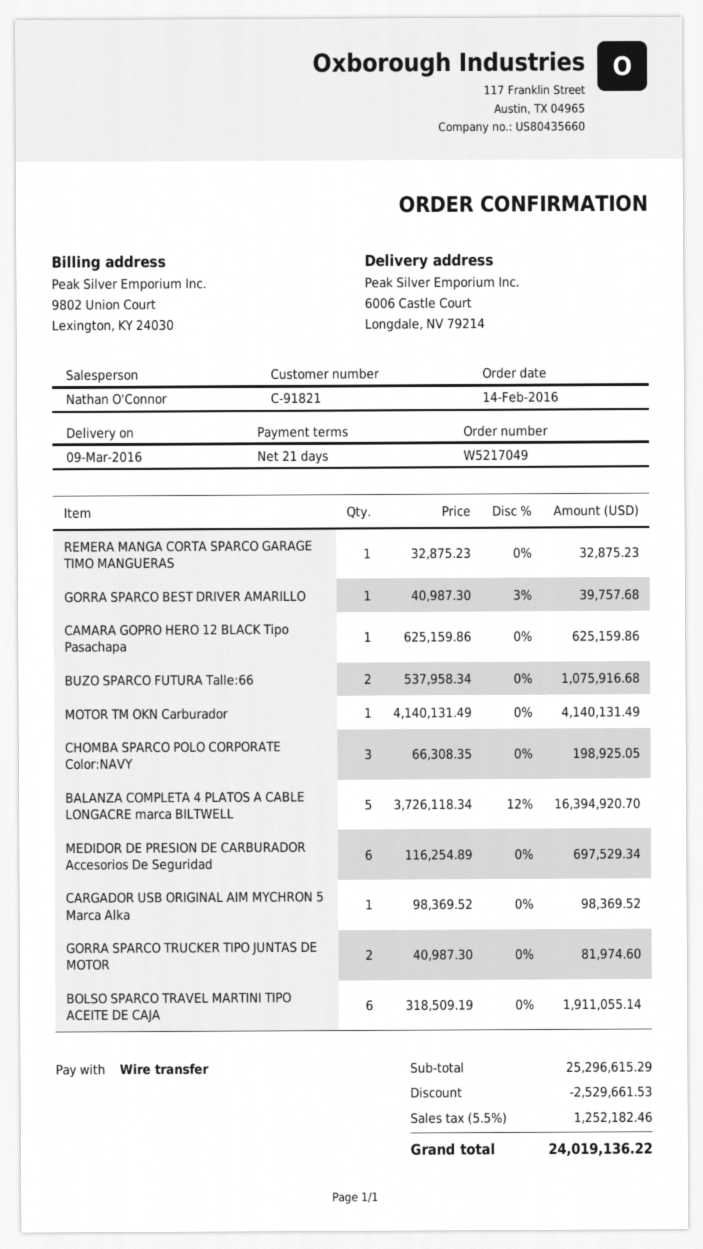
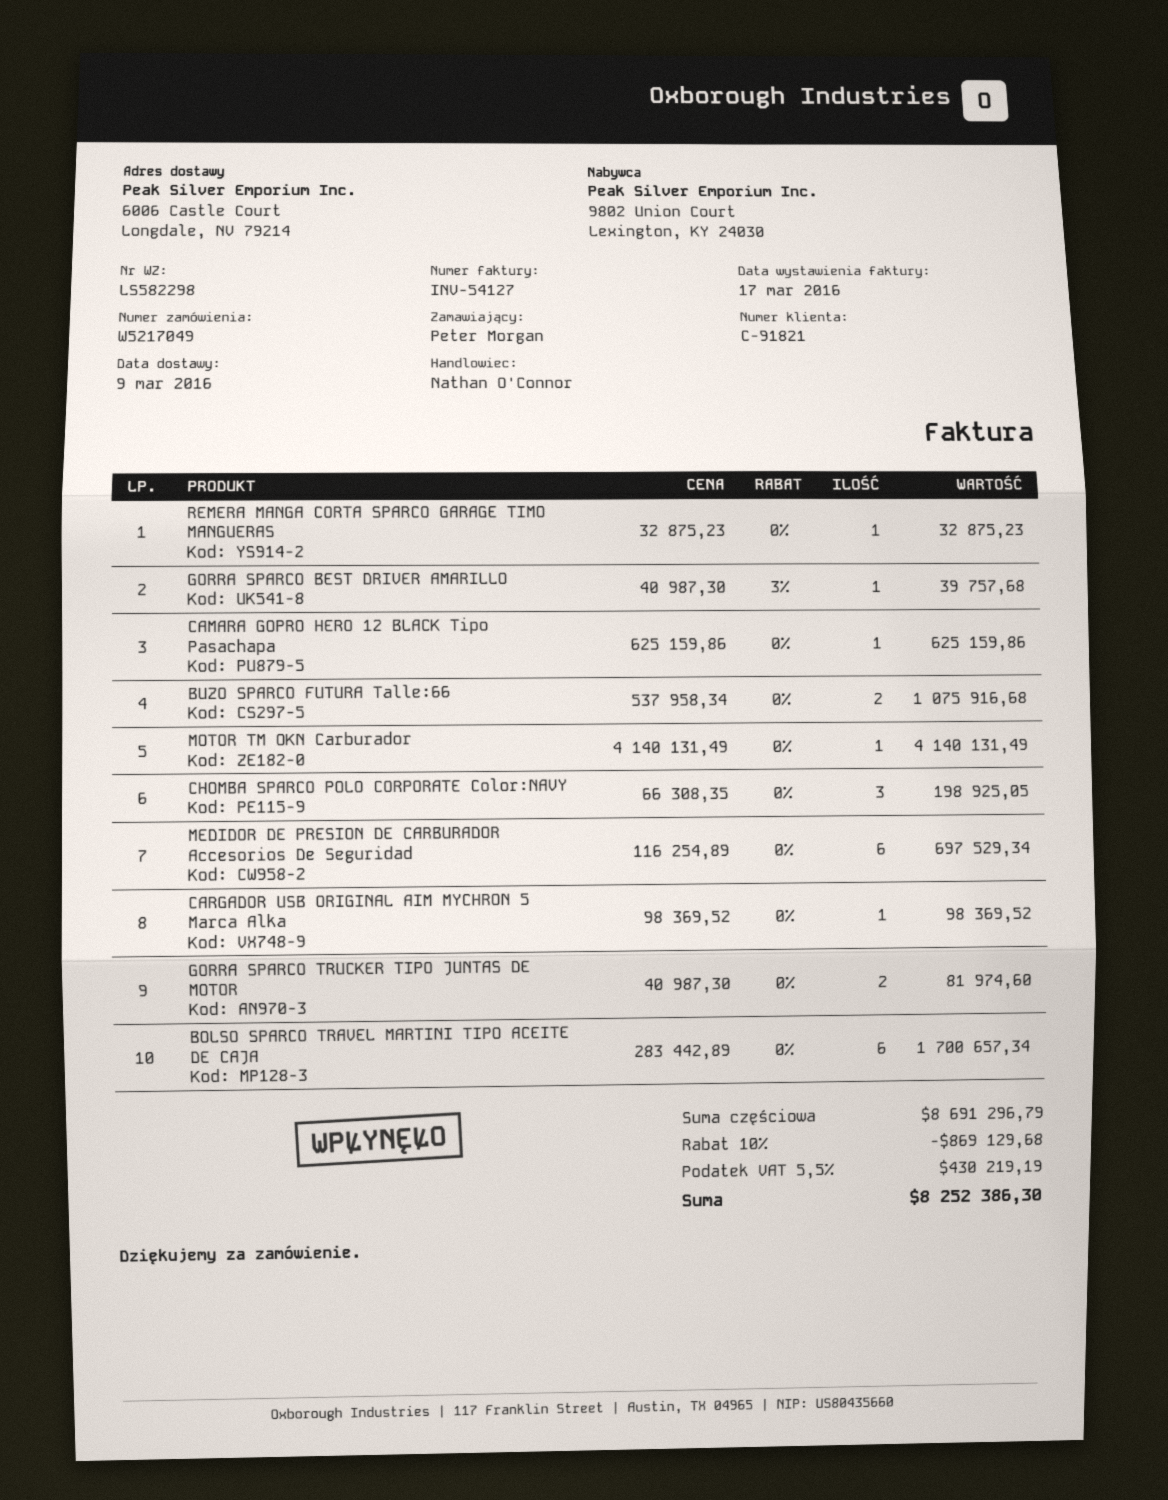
BALANZA COMPLETA 4 PLATOS A CABLE LONGACRE marca BILTWELL: 5 x 3726118.34 - 12% = 16394920.70 -> none
BOLSO SPARCO TRAVEL MARTINI TIPO ACEITE DE CAJA: 6 x 318509.19 = 1911055.14 -> 6 x 283442.89 = 1700657.34
subtotal: 25296615.29 -> 8691296.79
discount: 2529661.53 -> 869129.68
tax: 5.5% = 1252182.46 -> 5.5% = 430219.19
total: 24019136.22 -> 8252386.30

